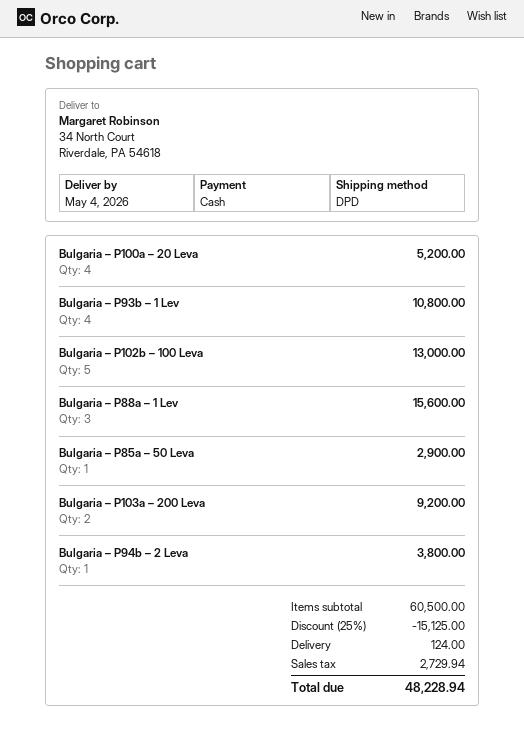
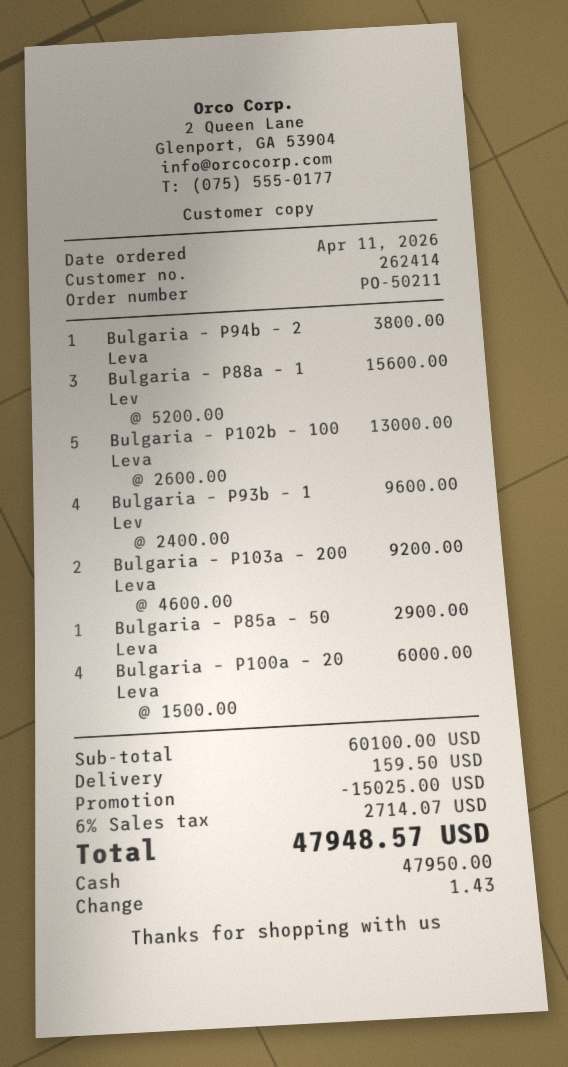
Bulgaria – P100a – 20 Leva: 4 for 5200.00 -> 4 for 6000.00
Bulgaria – P93b – 1 Lev: 4 for 10800.00 -> 4 for 9600.00
subtotal: 60500.00 -> 60100.00
discount: 15125.00 -> 15025.00
shipping: 124.00 -> 159.50
tax: 2729.94 -> 2714.07
total: 48228.94 -> 47948.57

